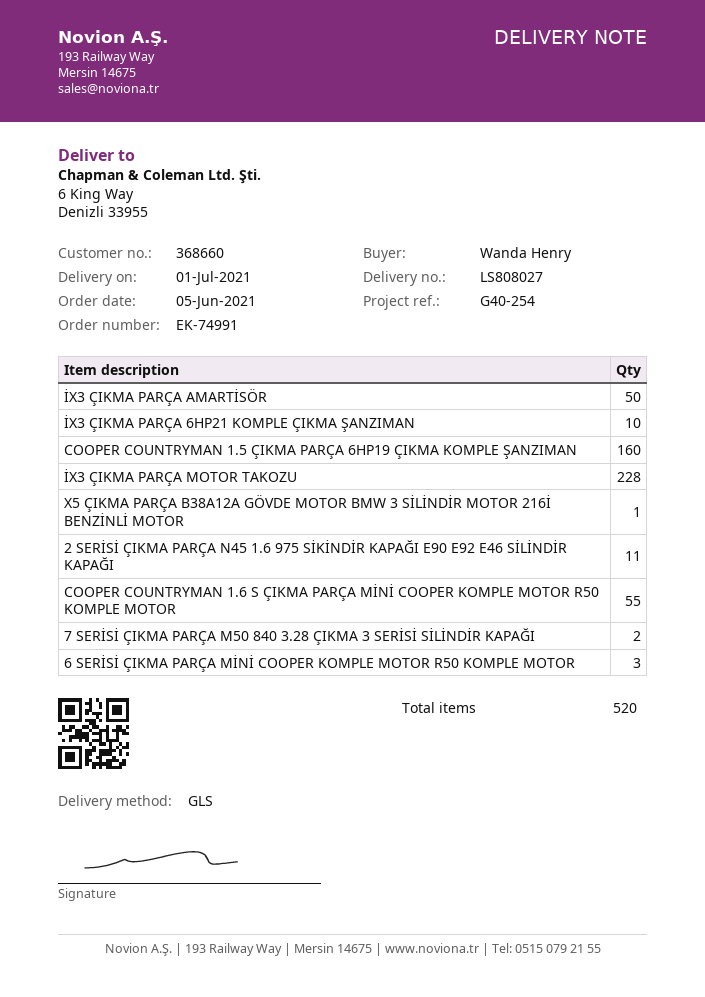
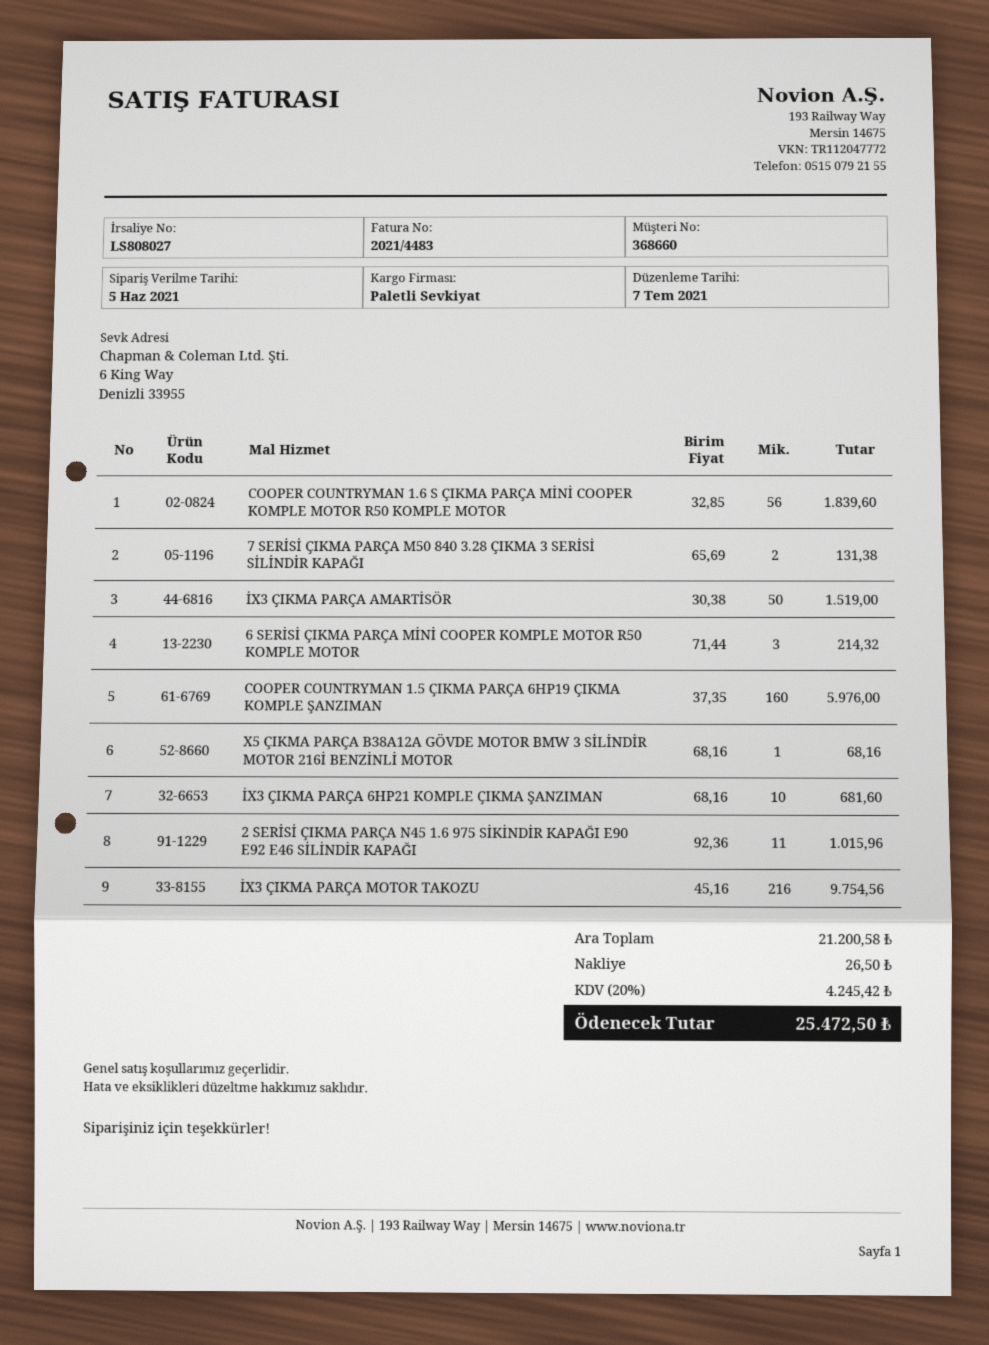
shipping method: GLS -> pallet freight
İX3 ÇIKMA PARÇA MOTOR TAKOZU: 228 -> 216
COOPER COUNTRYMAN 1.6 S ÇIKMA PARÇA MİNİ COOPER KOMPLE MOTOR R50 KOMPLE MOTOR: 55 -> 56

